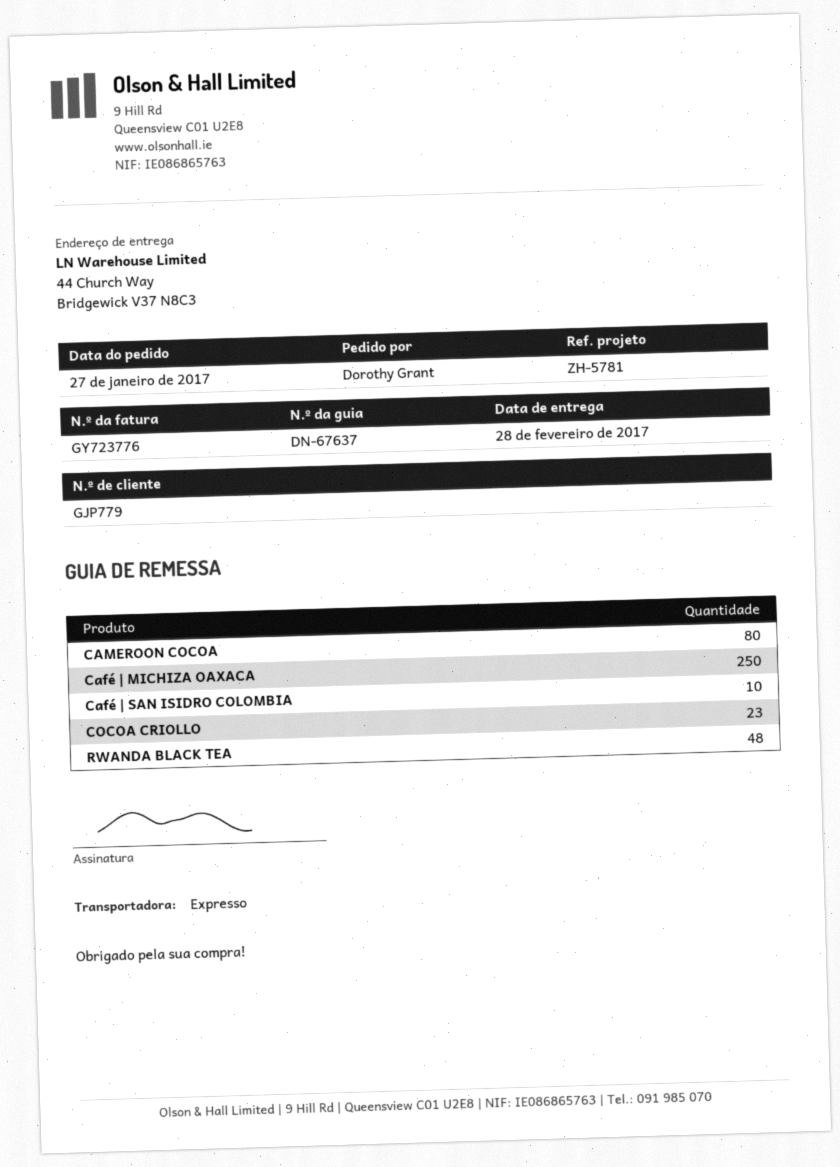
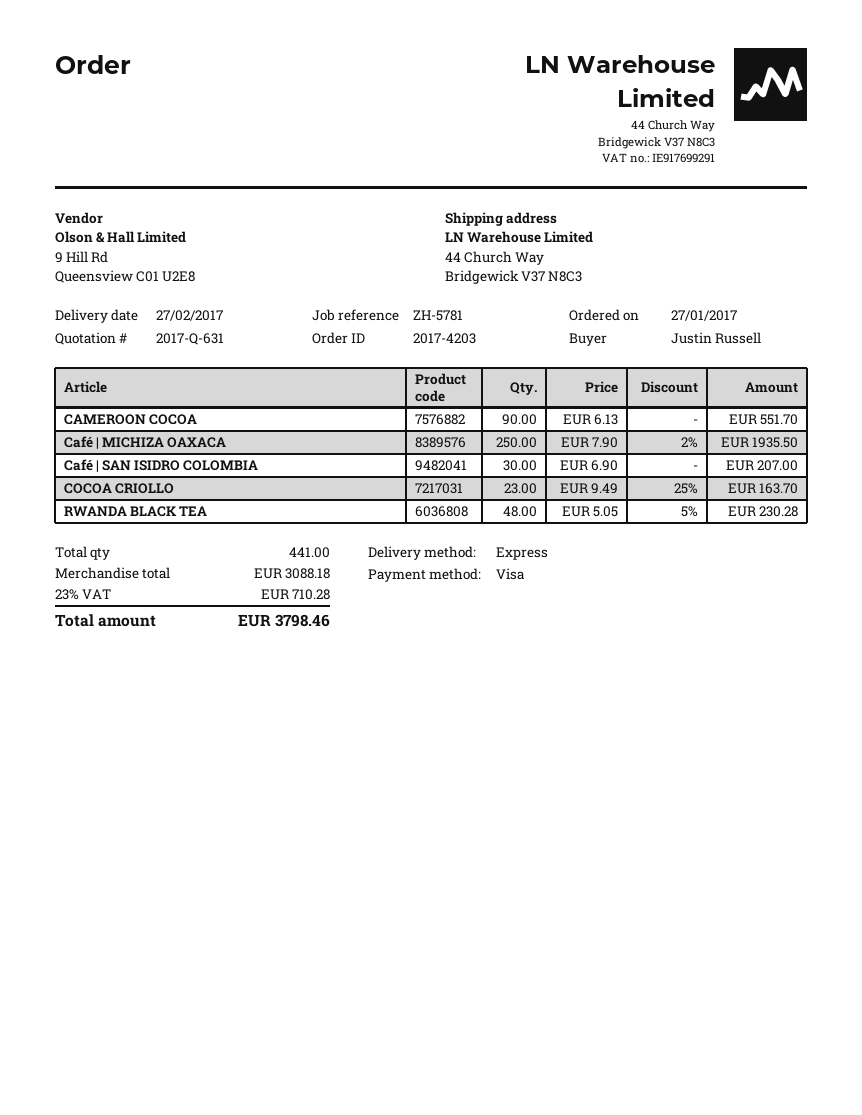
delivery date: 2017-02-28 -> 2017-02-27
ordered by: Dorothy Grant -> Justin Russell
CAMEROON COCOA: 80 -> 90
Café | SAN ISIDRO COLOMBIA: 10 -> 30

